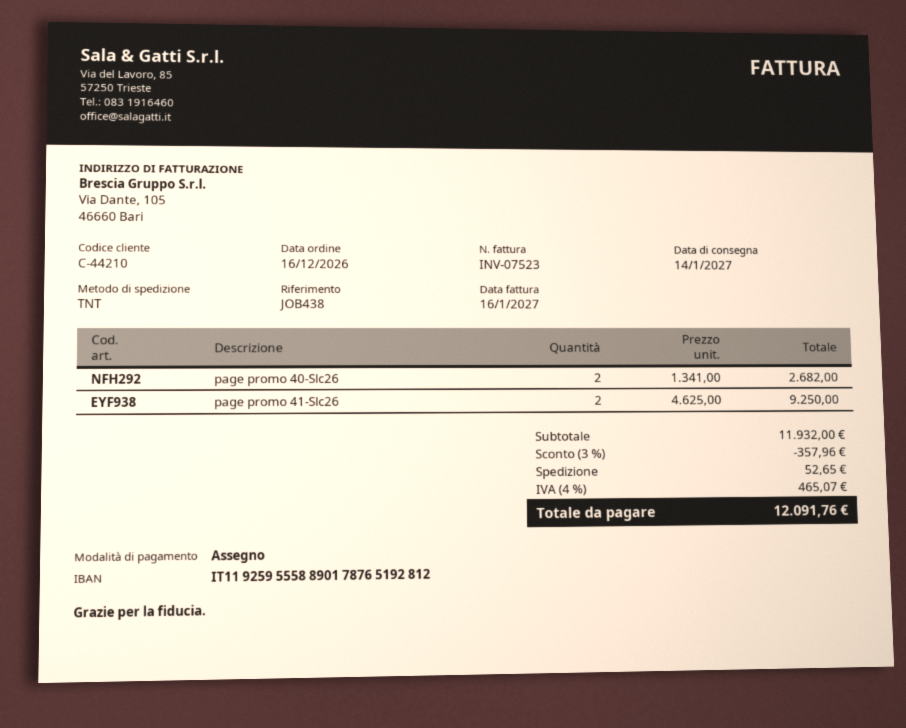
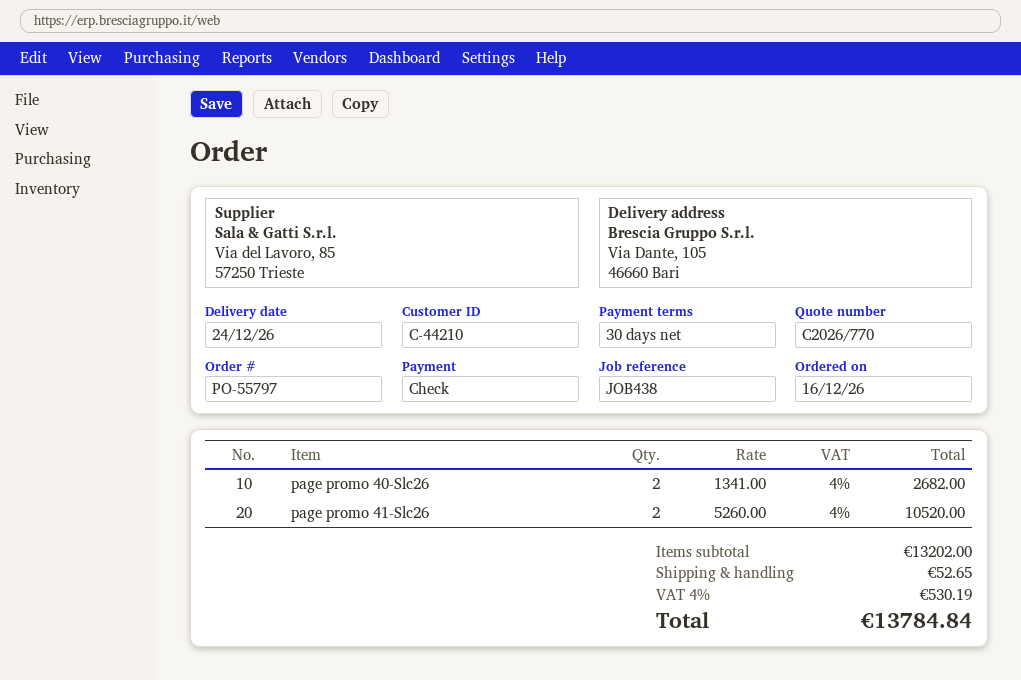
delivery date: 2027-01-14 -> 2026-12-24
page promo 41-Slc26: 2 x 4625.00 = 9250.00 -> 2 x 5260.00 = 10520.00
subtotal: 11932.00 -> 13202.00
discount: 3% = 357.96 -> none
tax: 4% = 465.07 -> 4% = 530.19
total: 12091.76 -> 13784.84

